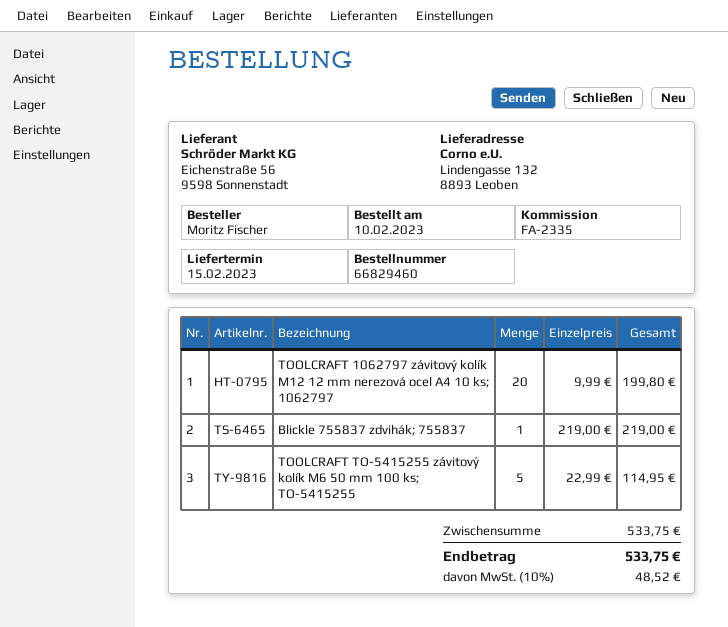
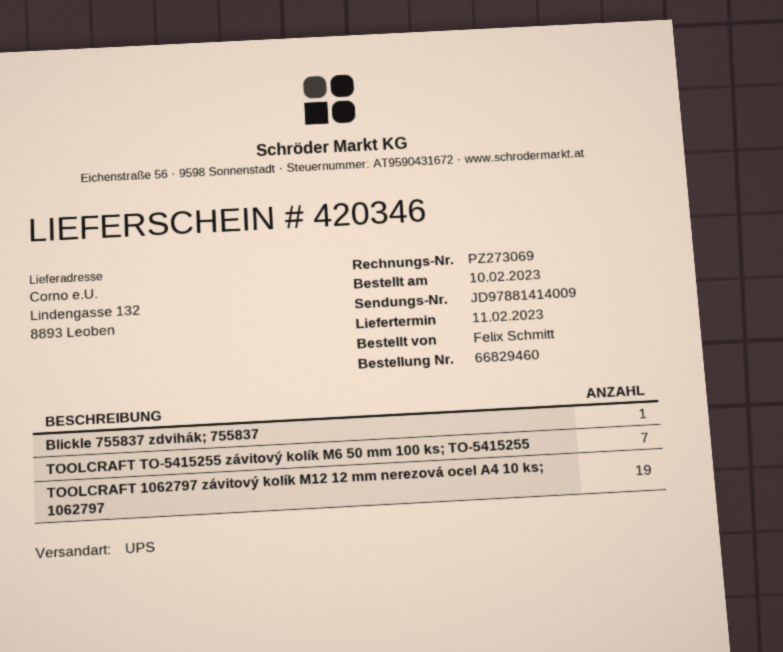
delivery date: 2023-02-15 -> 2023-02-11
ordered by: Moritz Fischer -> Felix Schmitt
TOOLCRAFT 1062797 závitový kolík M12 12 mm nerezová ocel A4 10 ks; 1062797: 20 -> 19
TOOLCRAFT TO-5415255 závitový kolík M6 50 mm 100 ks; TO-5415255: 5 -> 7

